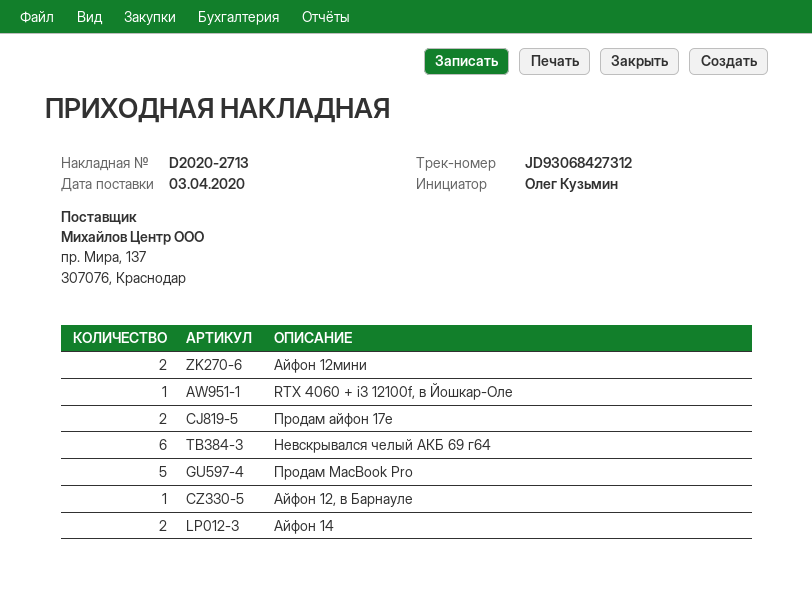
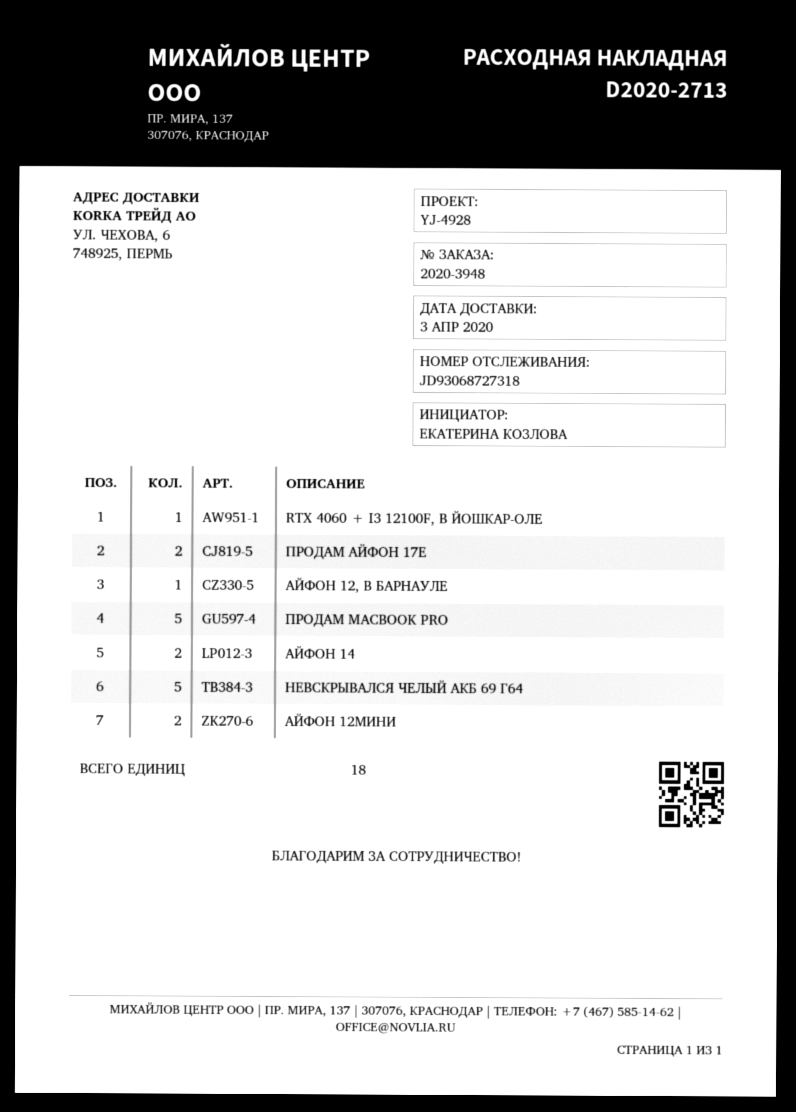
ordered by: Олег Кузьмин -> ЕКАТЕРИНА КОЗЛОВА
tracking number: JD93068427312 -> JD93068727318
Невскрывался челый АКБ 69 г64: 6 -> 5

